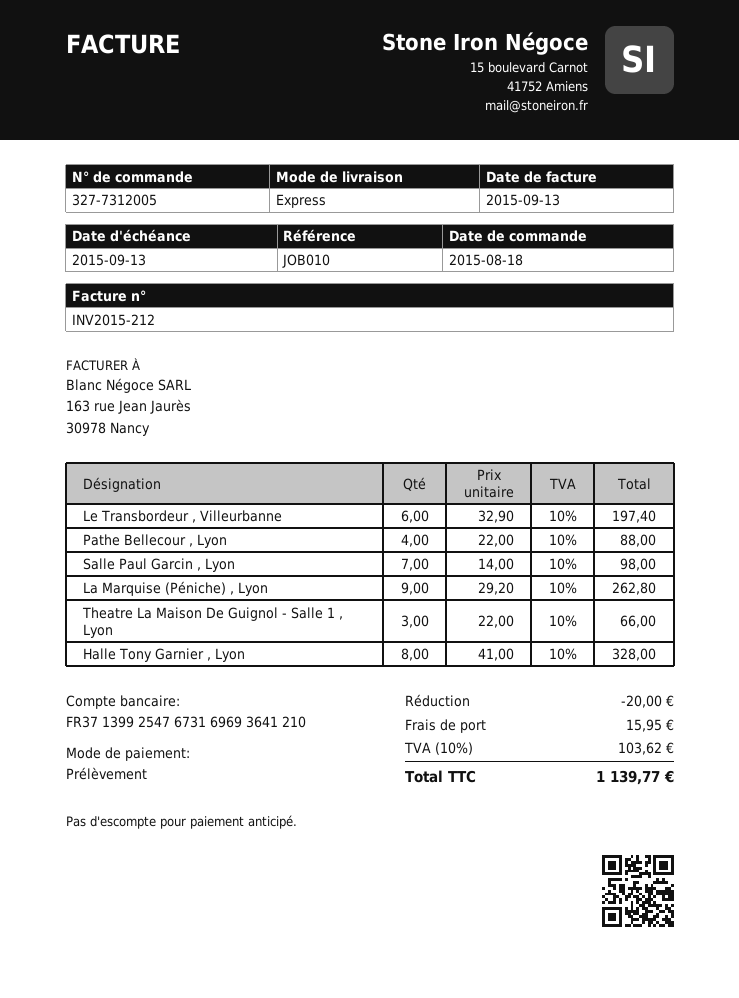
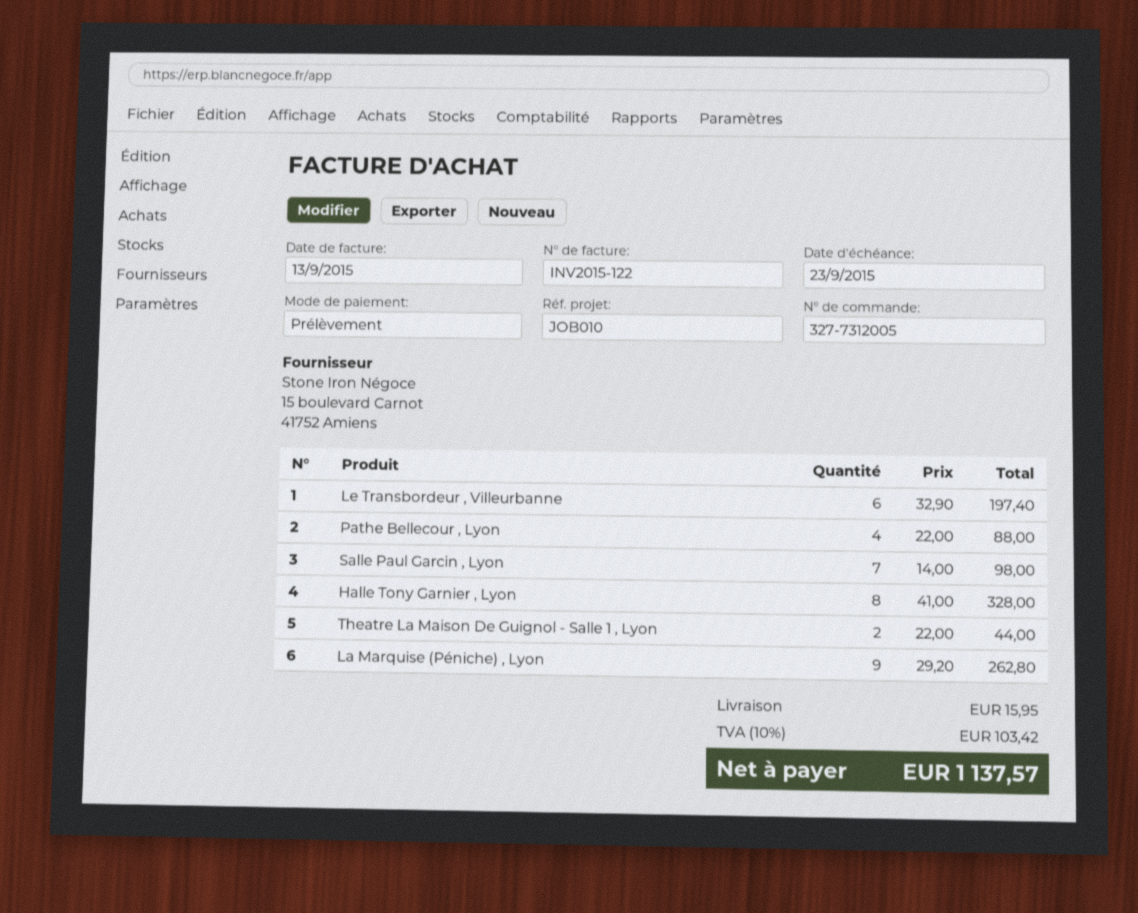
invoice number: INV2015-212 -> INV2015-122
due date: 2015-09-13 -> 2015-09-23
Theatre La Maison De Guignol - Salle 1 , Lyon: 3 x 22.00 = 66.00 -> 2 x 22.00 = 44.00
discount: 20.00 -> none
tax: 10% = 103.62 -> 10% = 103.42
total: 1139.77 -> 1137.57

